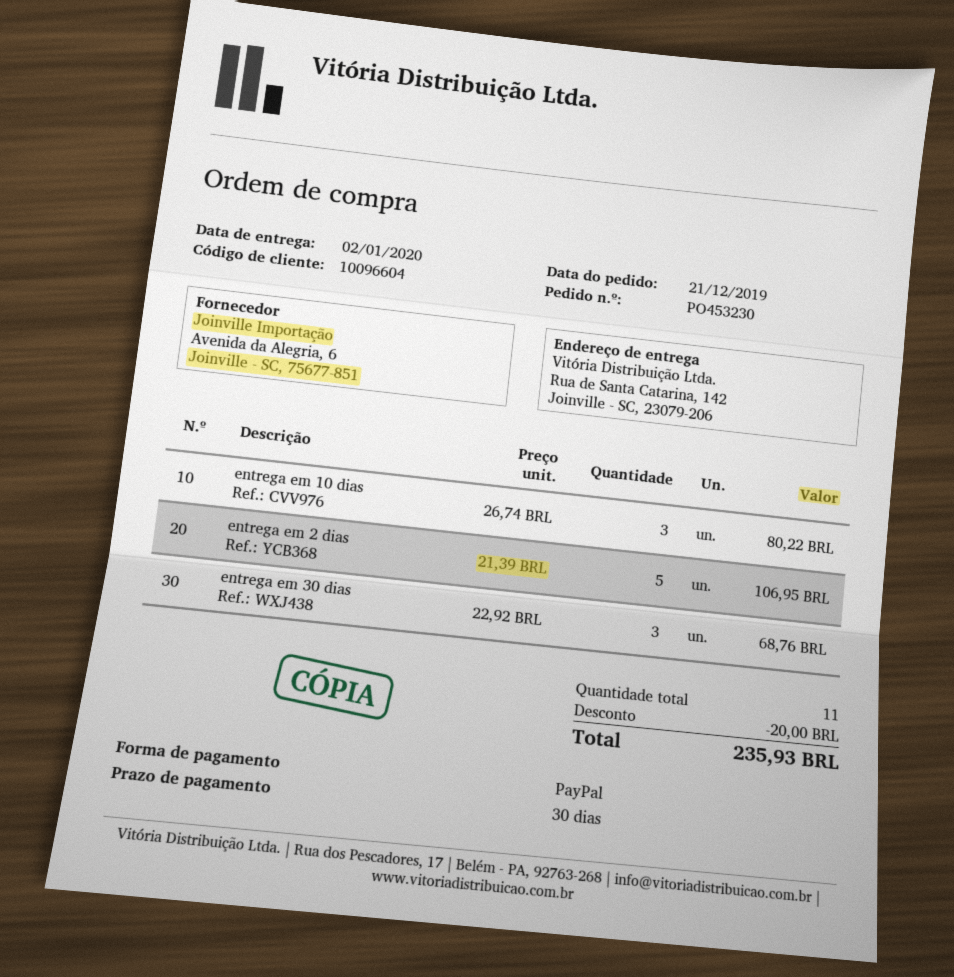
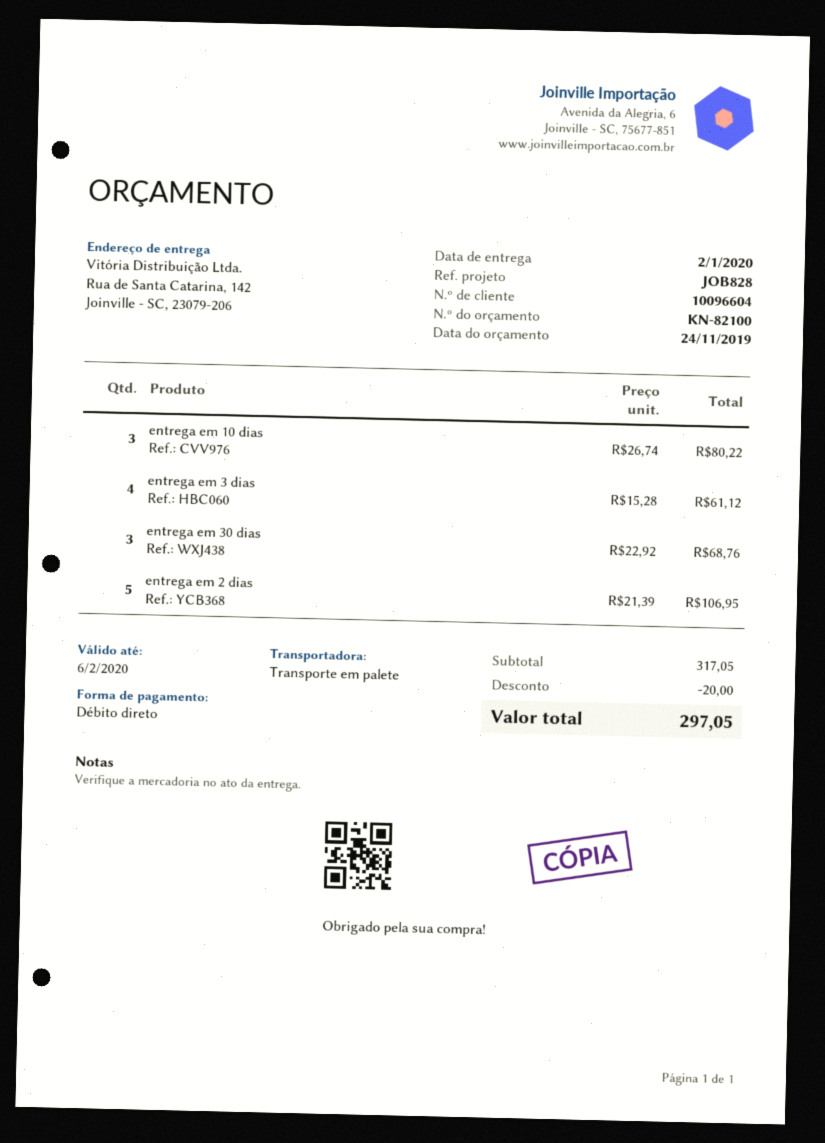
payment method: PayPal -> direct debit
entrega em 3 dias: none -> 4 x 15.28 = 61.12
total: 235.93 -> 297.05

